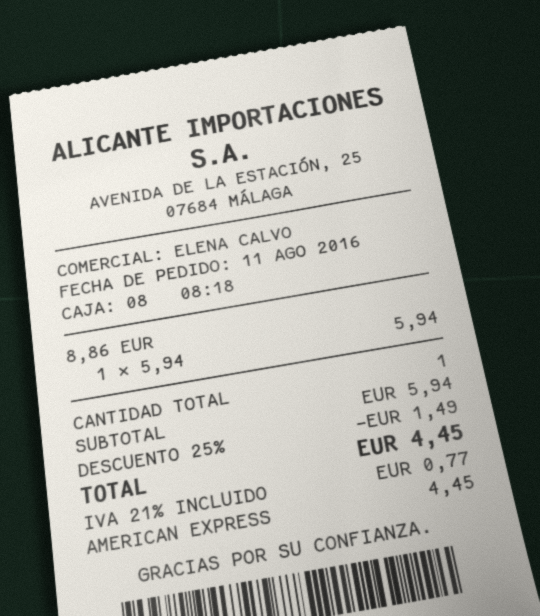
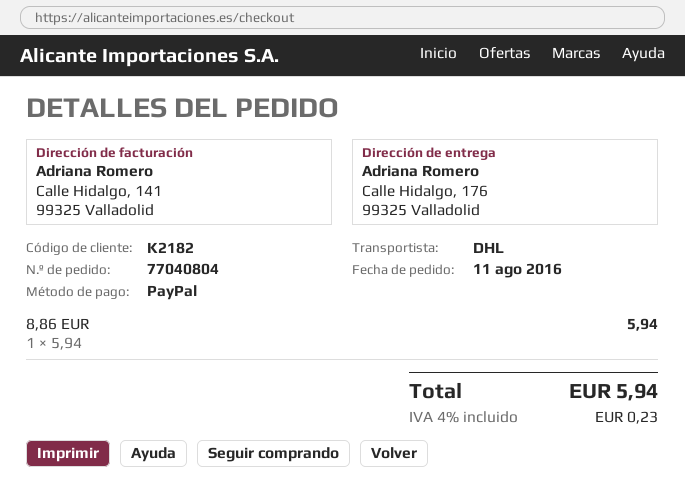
payment method: American Express -> PayPal
discount: 25% = 1.49 -> none
tax: 21% = 0.77 -> 4% = 0.23
total: 4.45 -> 5.94

